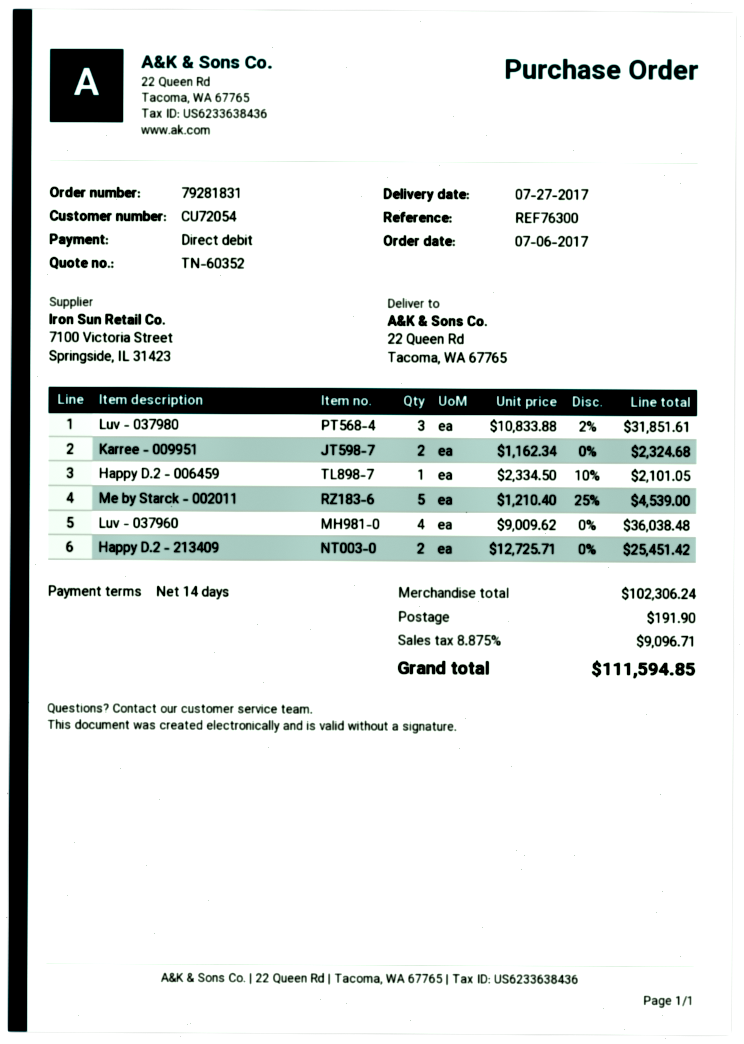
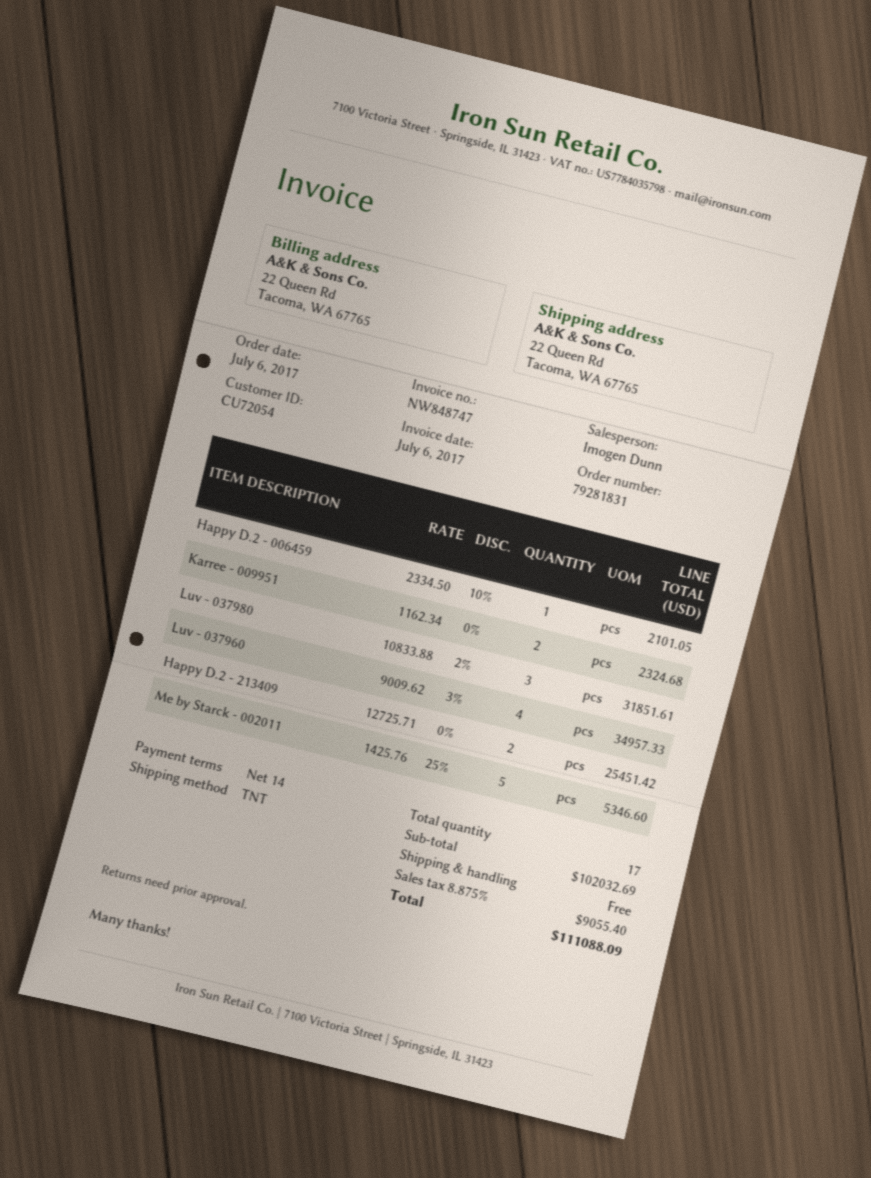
Me by Starck - 002011: 5 x 1210.40 - 25% = 4539.00 -> 5 x 1425.76 - 25% = 5346.60
Luv - 037960: 4 x 9009.62 = 36038.48 -> 4 x 9009.62 - 3% = 34957.33
subtotal: 102306.24 -> 102032.69
shipping: 191.90 -> 0.00
tax: 8.875% = 9096.71 -> 8.875% = 9055.40
total: 111594.85 -> 111088.09

